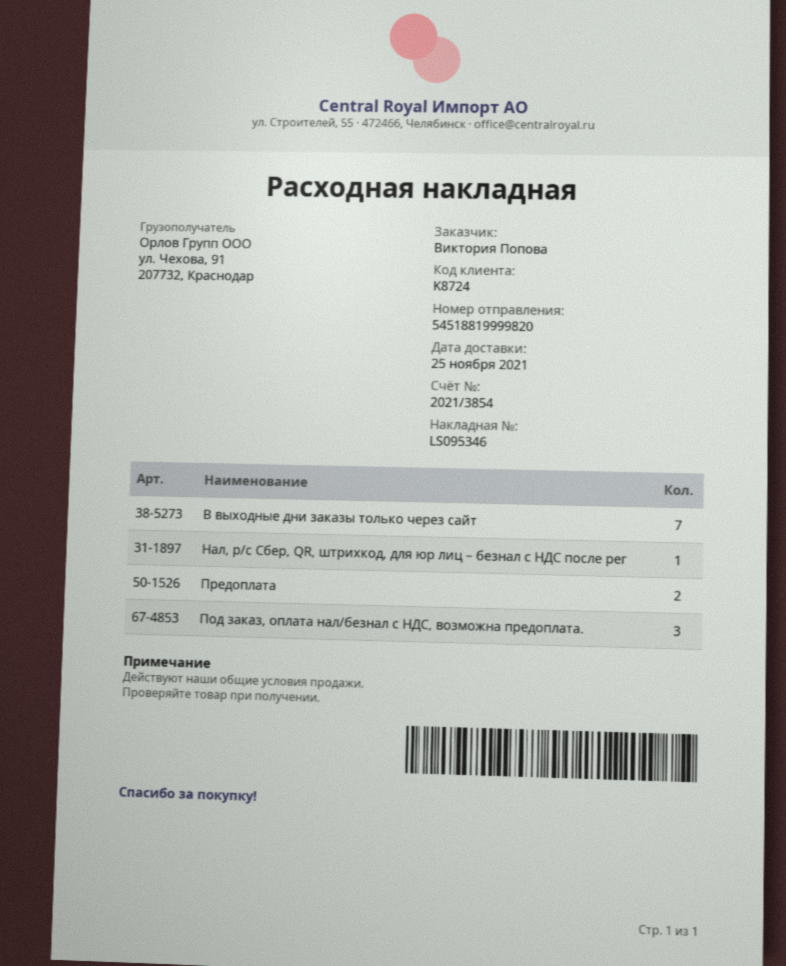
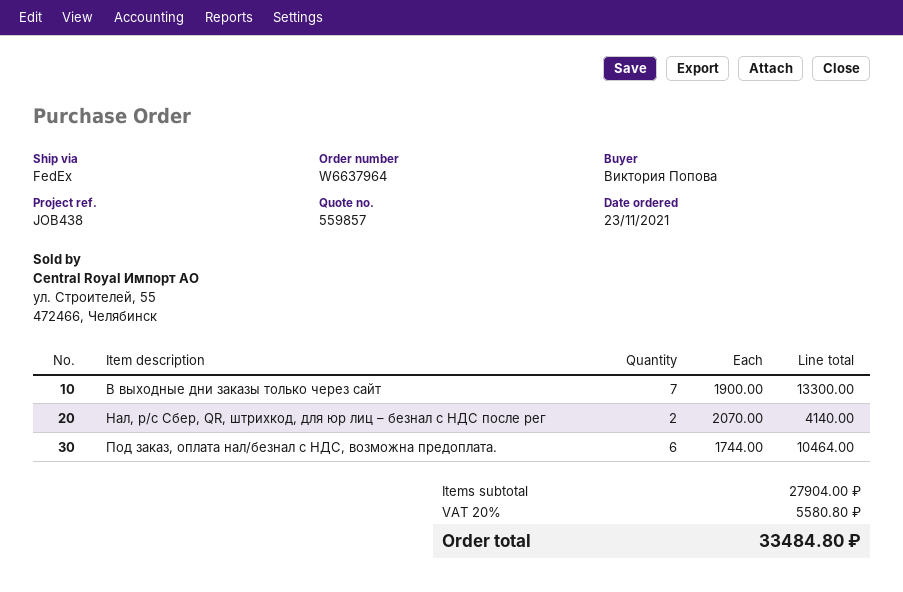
Нал, р/с Сбер, QR, штрихкод, для юр лиц – безнал с НДС после рег: 1 -> 2
Предоплата: 2 -> none
Под заказ, оплата нал/безнал с НДС, возможна предоплата.: 3 -> 6

